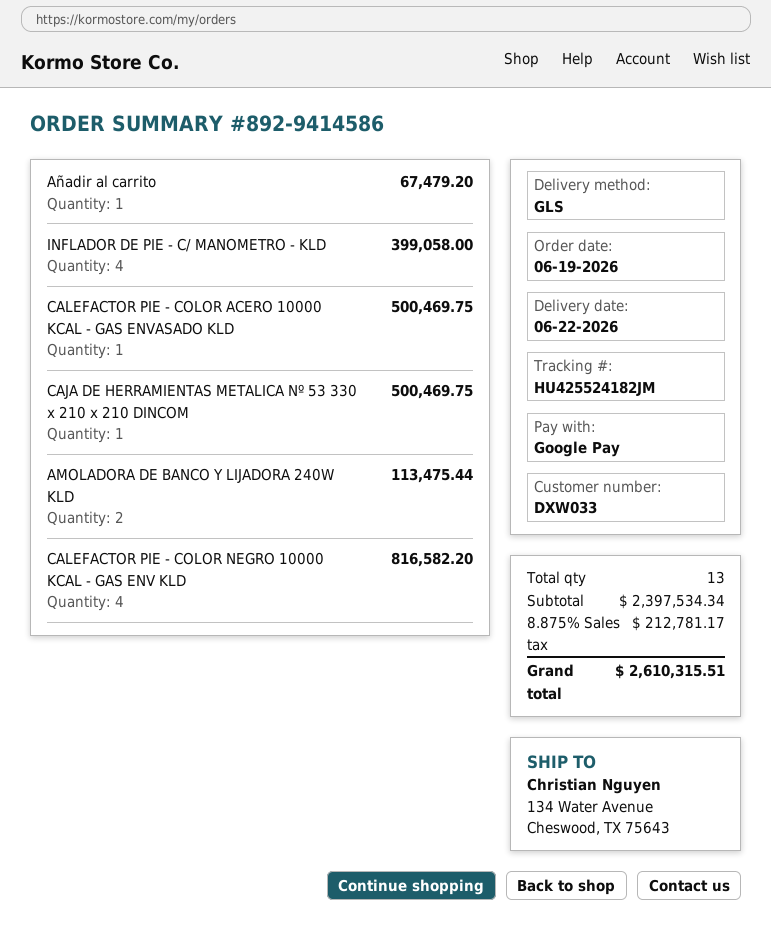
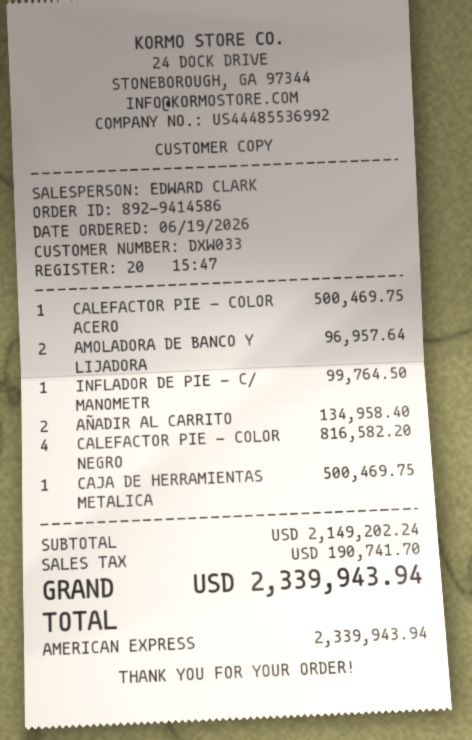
payment method: Google Pay -> American Express
Añadir al carrito: 1 for 67479.20 -> 2 for 134958.40
INFLADOR DE PIE - C/ MANOMETRO - KLD: 4 for 399058.00 -> 1 for 99764.50
AMOLADORA DE BANCO Y LIJADORA 240W KLD: 2 for 113475.44 -> 2 for 96957.64
subtotal: 2397534.34 -> 2149202.24
tax: 212781.17 -> 190741.70
total: 2610315.51 -> 2339943.94

